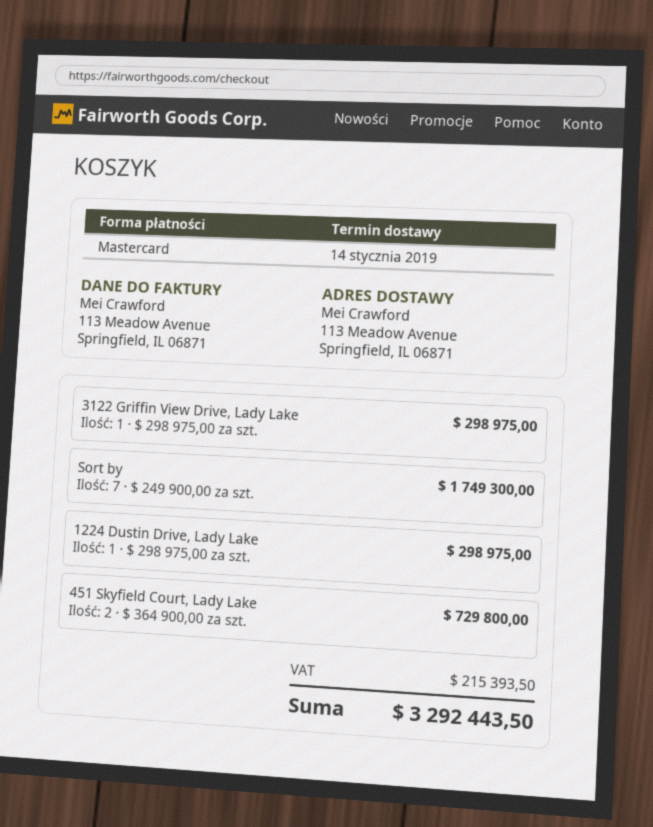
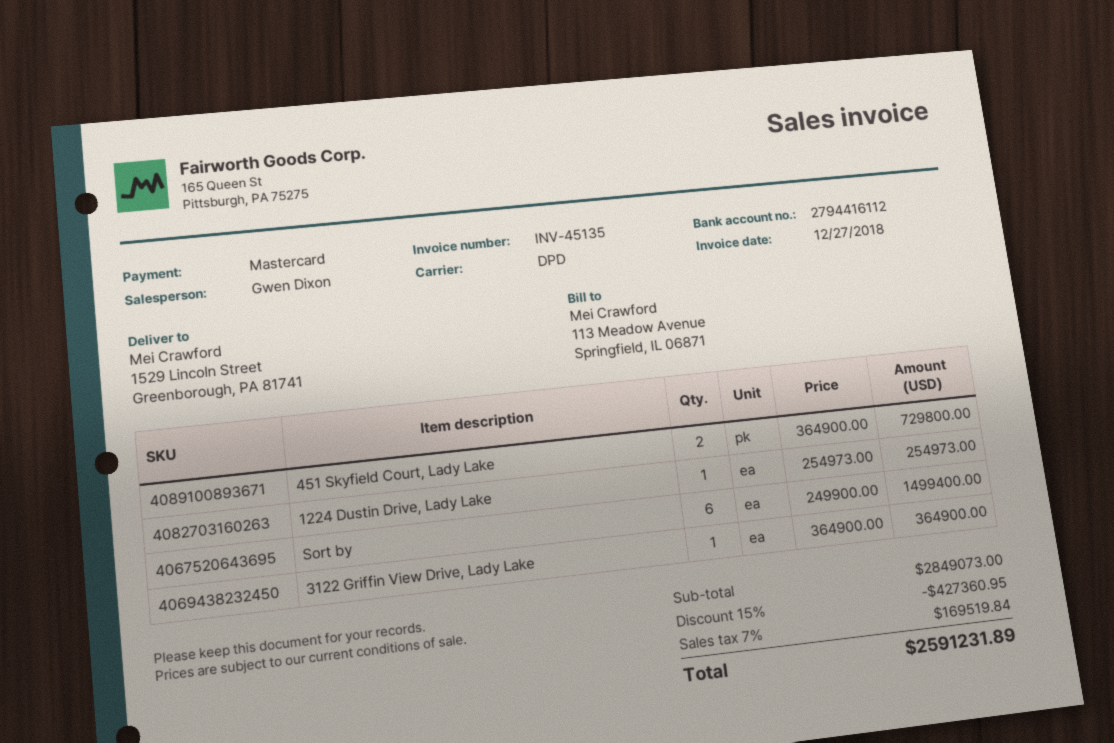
ship to: 113 Meadow Avenue, Springfield, IL 06871 -> 1529 Lincoln Street, Greenborough, PA 81741
3122 Griffin View Drive, Lady Lake: 1 x 298975.00 = 298975.00 -> 1 x 364900.00 = 364900.00
Sort by: 7 x 249900.00 = 1749300.00 -> 6 x 249900.00 = 1499400.00
1224 Dustin Drive, Lady Lake: 1 x 298975.00 = 298975.00 -> 1 x 254973.00 = 254973.00
discount: none -> 15% = 427360.95
tax: 215393.50 -> 169519.84
total: 3292443.50 -> 2591231.89

